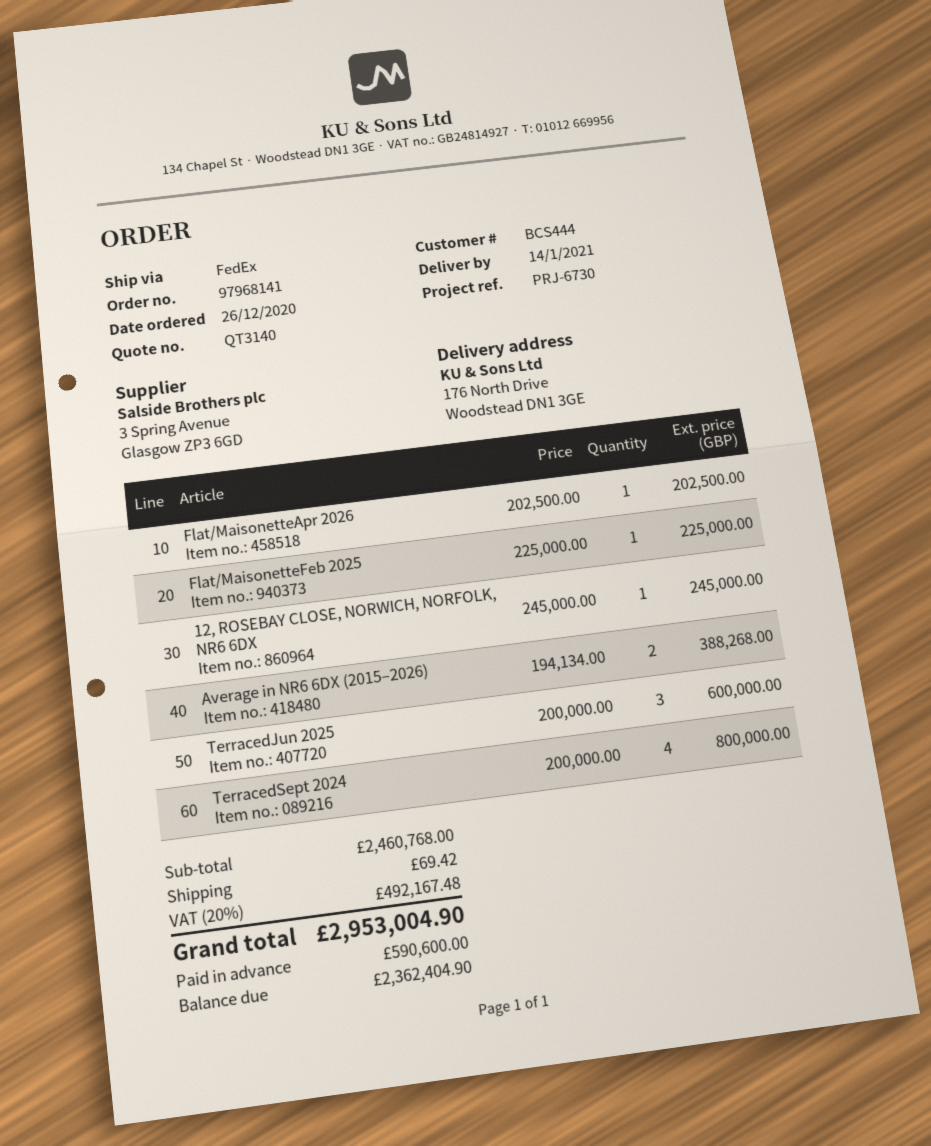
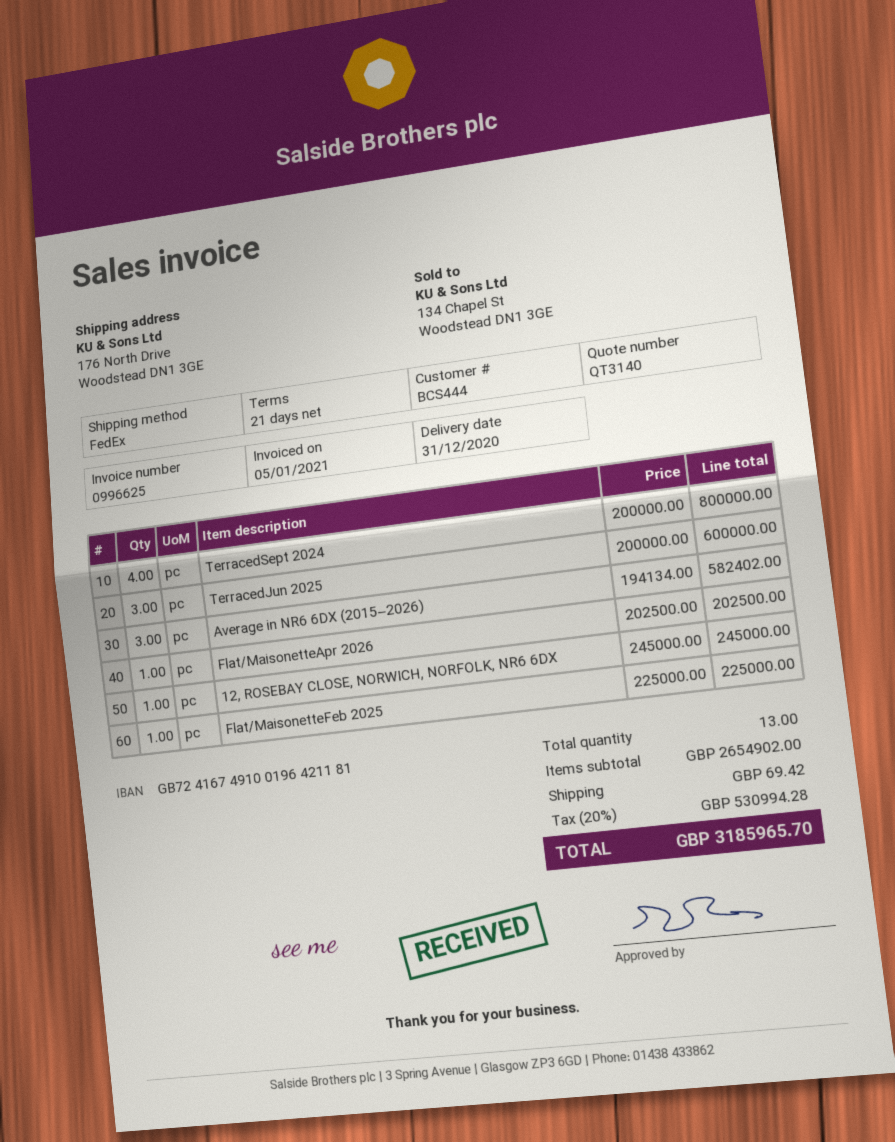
delivery date: 2021-01-14 -> 2020-12-31
Average in NR6 6DX (2015–2026): 2 x 194134.00 = 388268.00 -> 3 x 194134.00 = 582402.00
subtotal: 2460768.00 -> 2654902.00
tax: 20% = 492167.48 -> 20% = 530994.28
total: 2953004.90 -> 3185965.70

